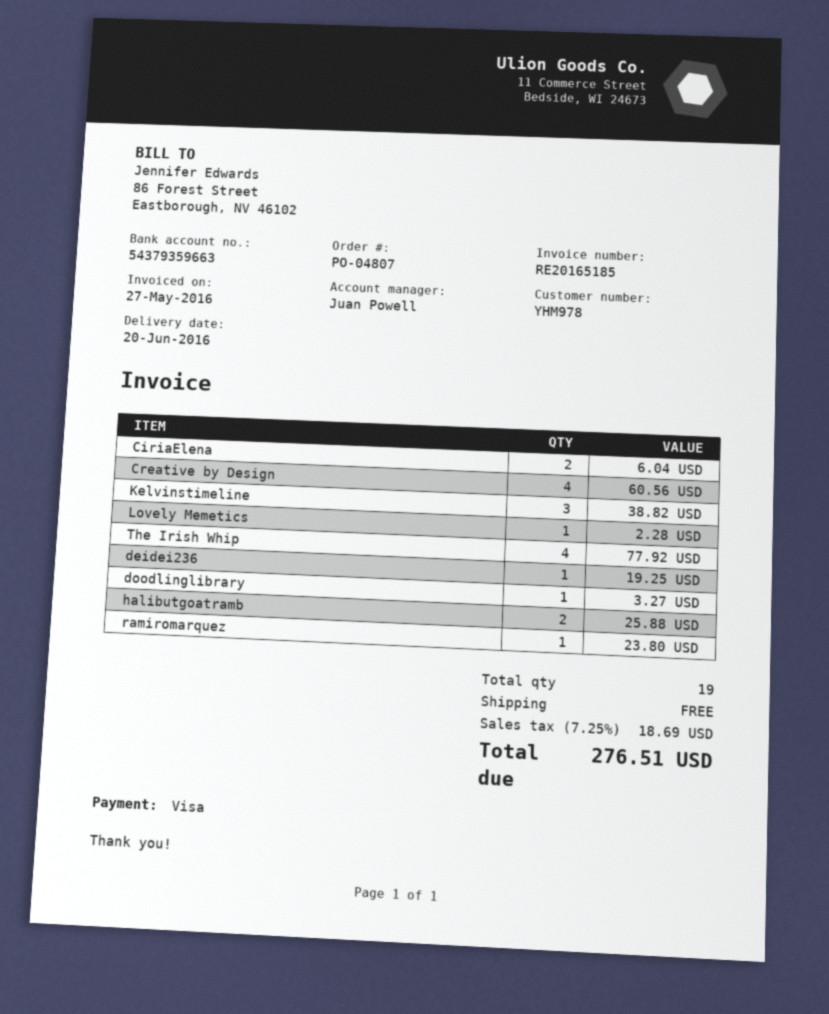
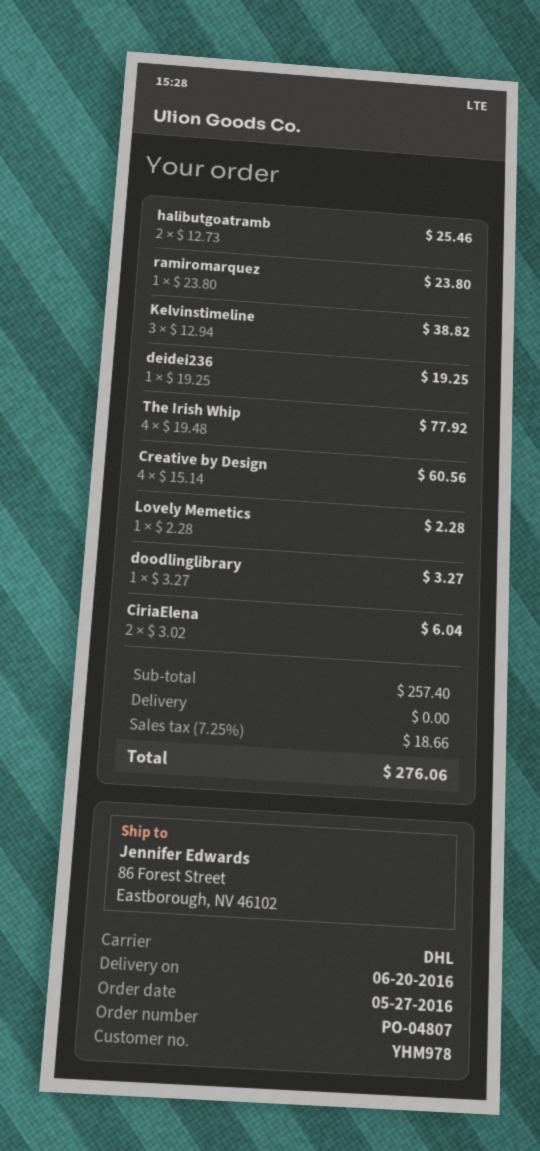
halibutgoatramb: 2 for 25.88 -> 2 for 25.46
tax: 7.25% = 18.69 -> 7.25% = 18.66
total: 276.51 -> 276.06

